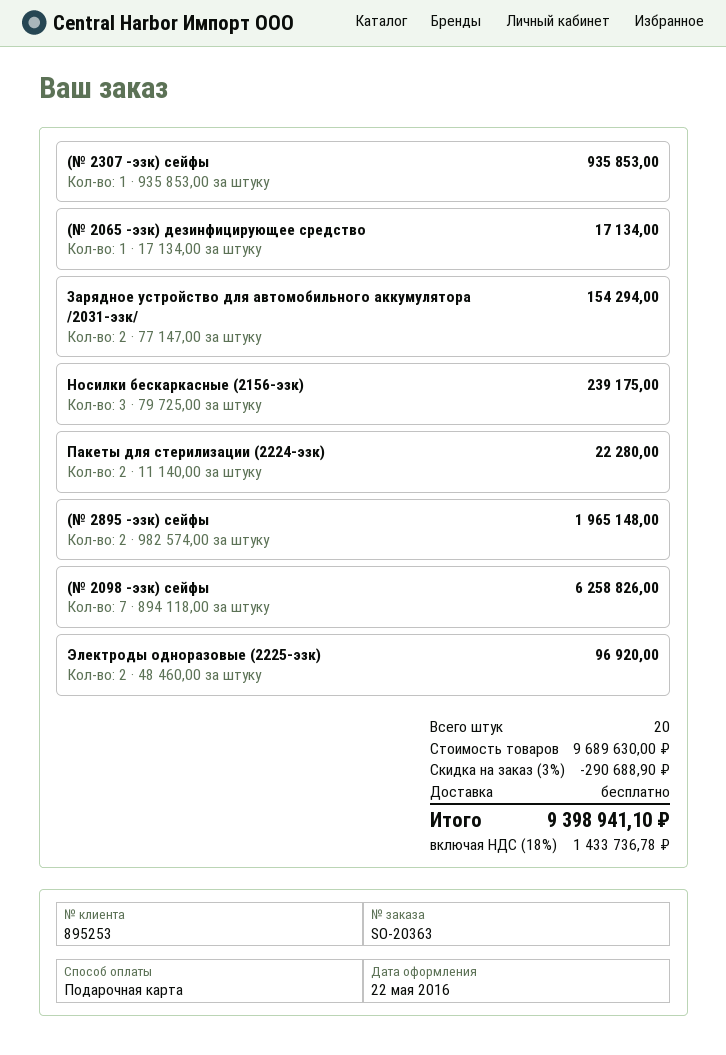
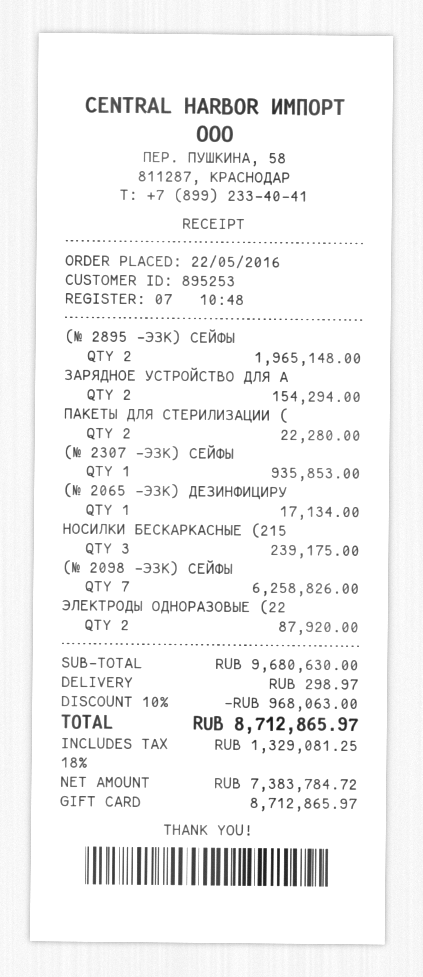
Электроды одноразовые (2225-эзк): 2 for 96920.00 -> 2 for 87920.00
subtotal: 9689630.00 -> 9680630.00
discount: 3% = 290688.90 -> 10% = 968063.00
shipping: 0.00 -> 298.97
tax: 18% = 1433736.78 -> 18% = 1329081.25
total: 9398941.10 -> 8712865.97

